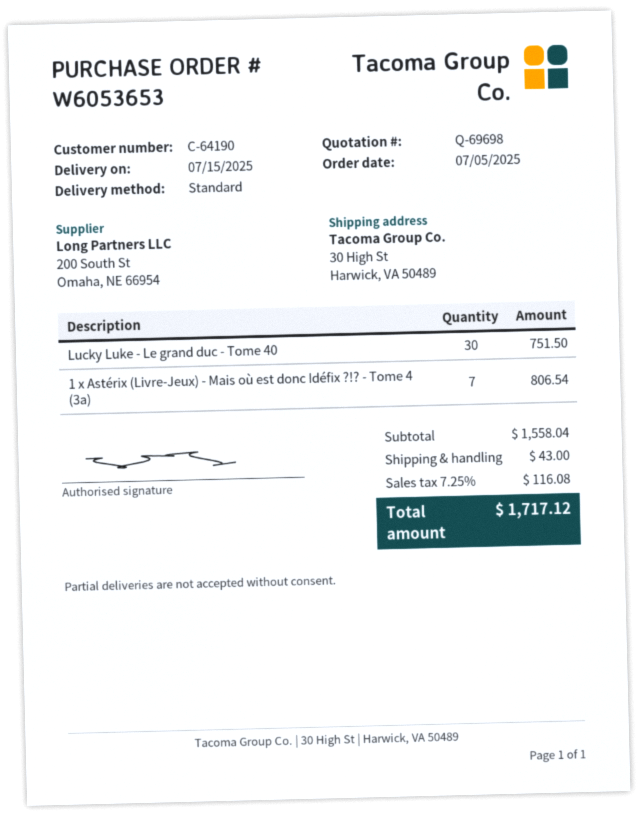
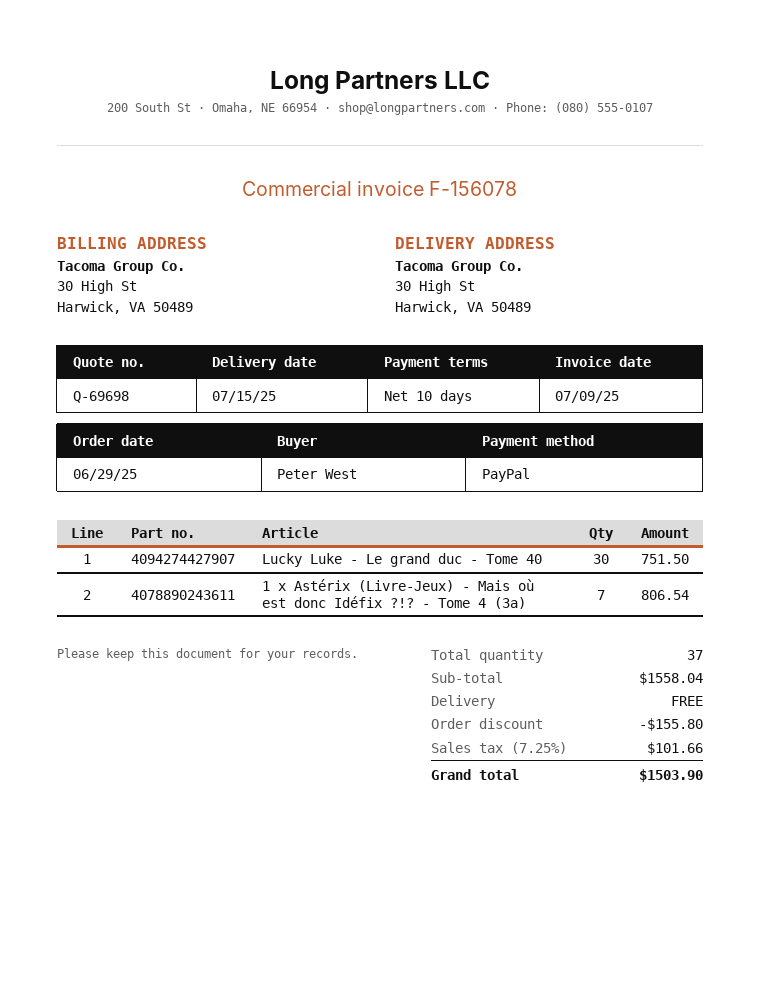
order date: 2025-07-05 -> 2025-06-29
discount: none -> 155.80
shipping: 43.00 -> 0.00
tax: 7.25% = 116.08 -> 7.25% = 101.66
total: 1717.12 -> 1503.90

